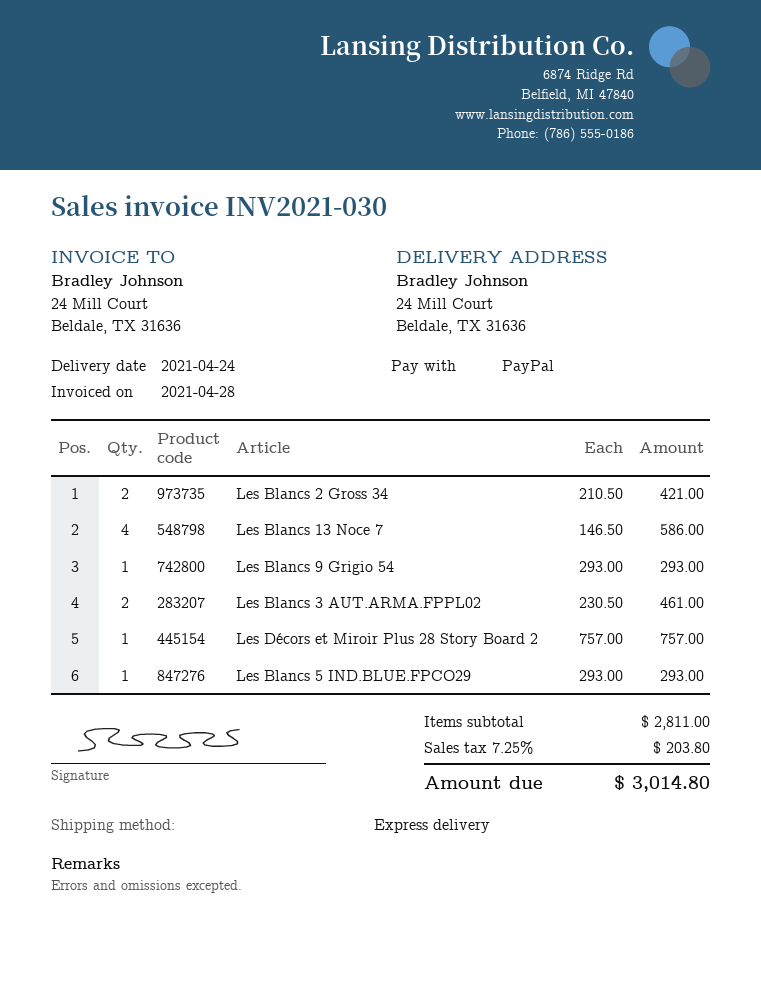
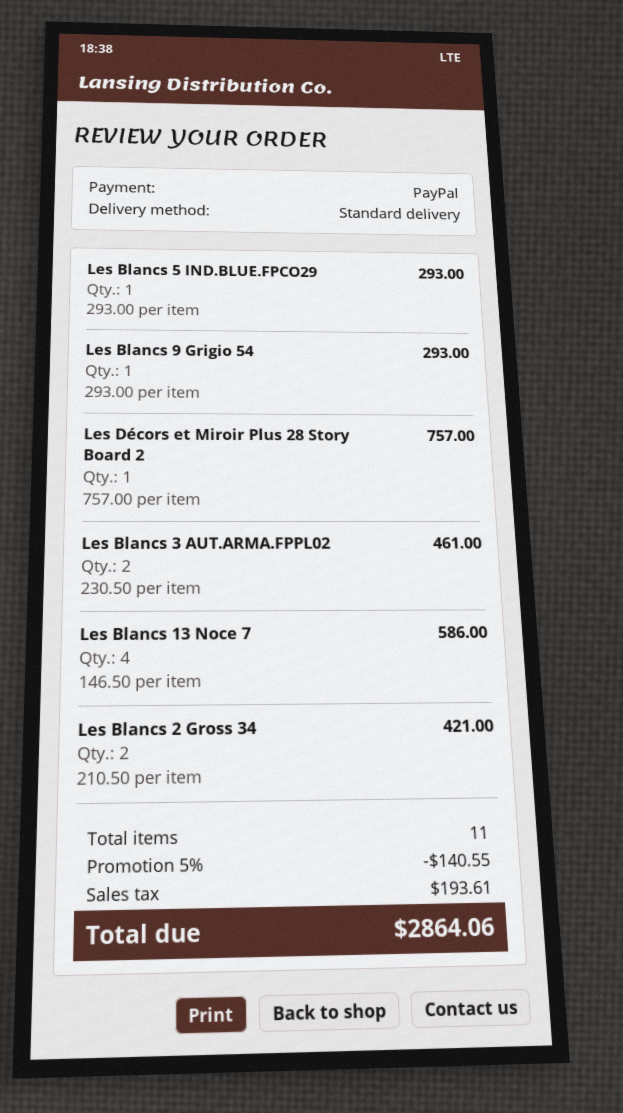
shipping method: express -> standard
discount: none -> 5% = 140.55
tax: 203.80 -> 193.61
total: 3014.80 -> 2864.06

